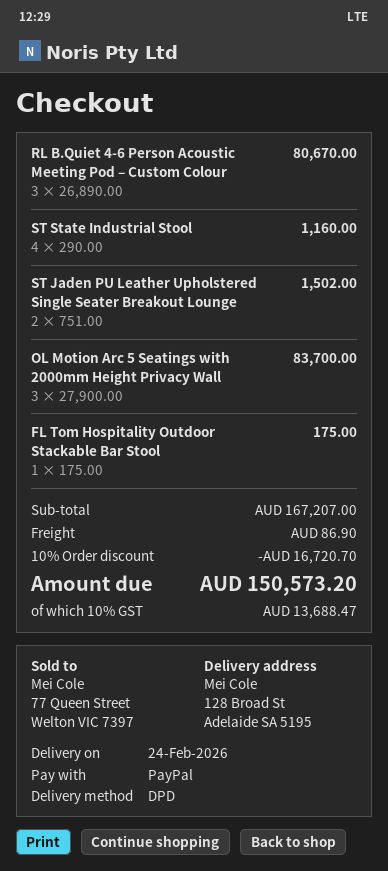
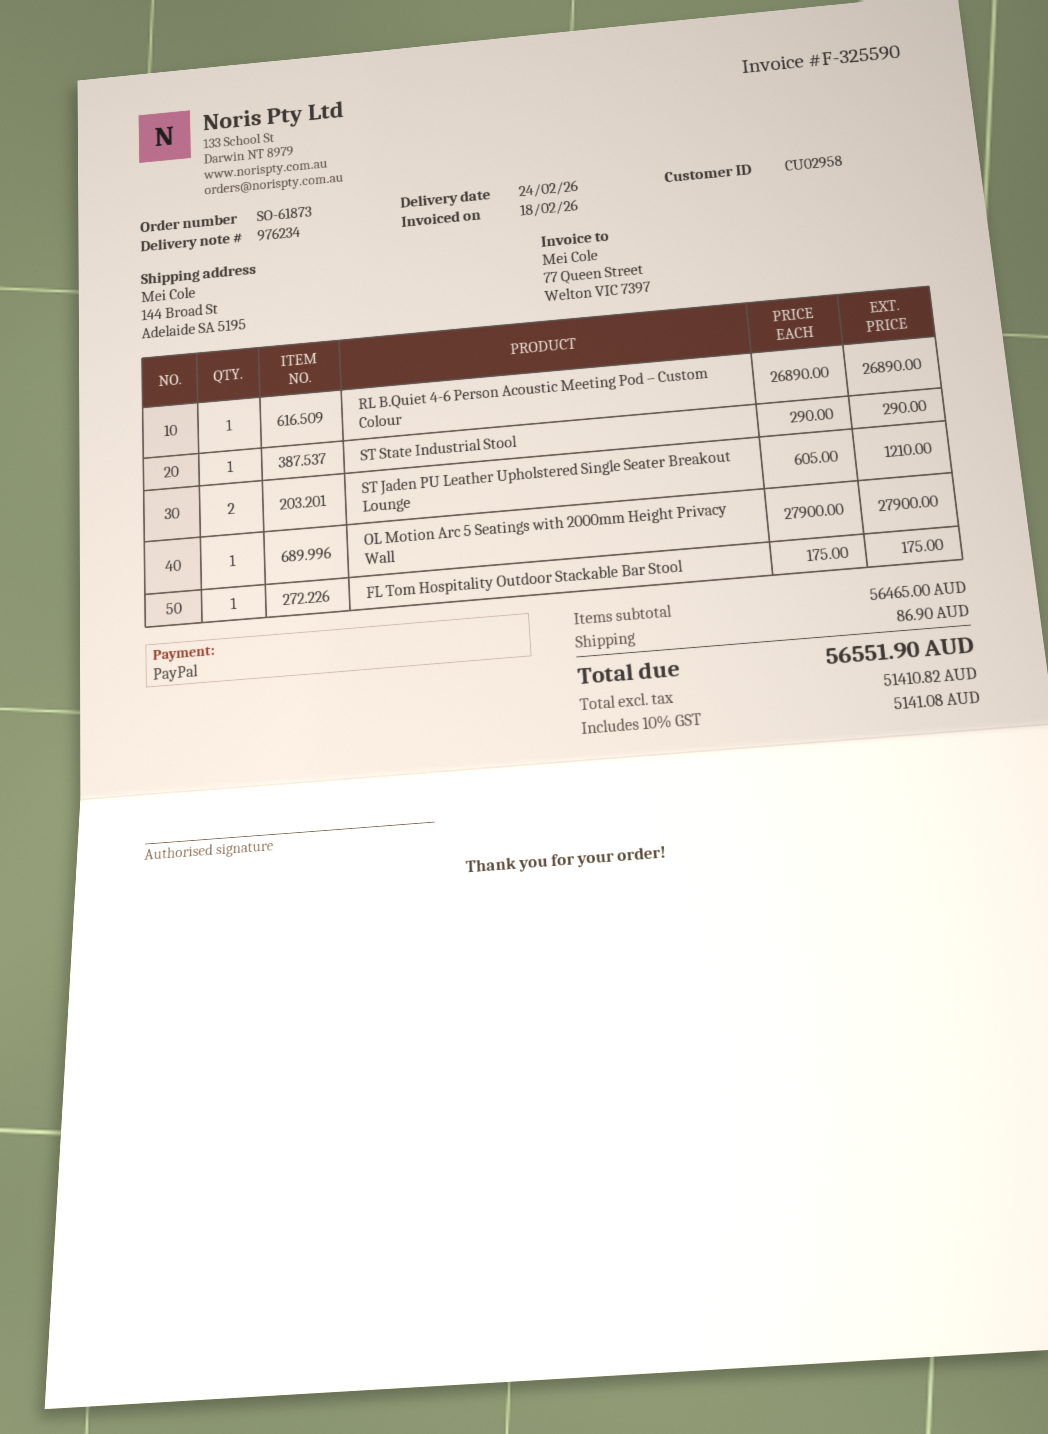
ship to: 128 Broad St, Adelaide SA 5195 -> 144 Broad St, Adelaide SA 5195
RL B.Quiet 4-6 Person Acoustic Meeting Pod – Custom Colour: 3 x 26890.00 = 80670.00 -> 1 x 26890.00 = 26890.00
ST State Industrial Stool: 4 x 290.00 = 1160.00 -> 1 x 290.00 = 290.00
ST Jaden PU Leather Upholstered Single Seater Breakout Lounge: 2 x 751.00 = 1502.00 -> 2 x 605.00 = 1210.00
OL Motion Arc 5 Seatings with 2000mm Height Privacy Wall: 3 x 27900.00 = 83700.00 -> 1 x 27900.00 = 27900.00
subtotal: 167207.00 -> 56465.00
discount: 10% = 16720.70 -> none
tax: 10% = 13688.47 -> 10% = 5141.08
total: 150573.20 -> 56551.90

